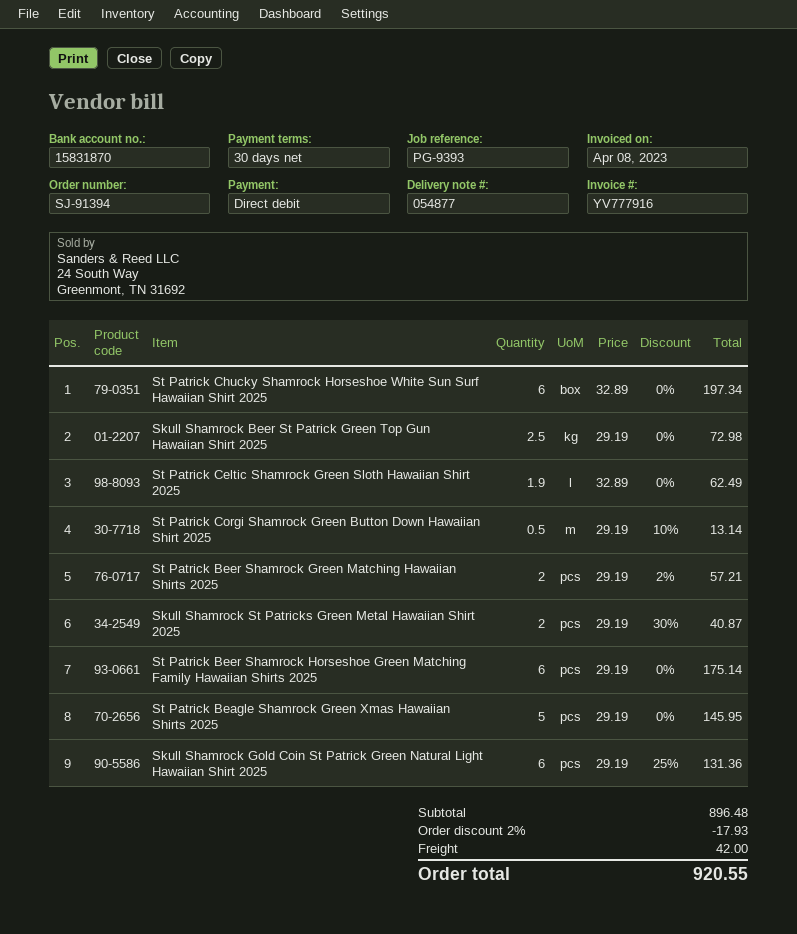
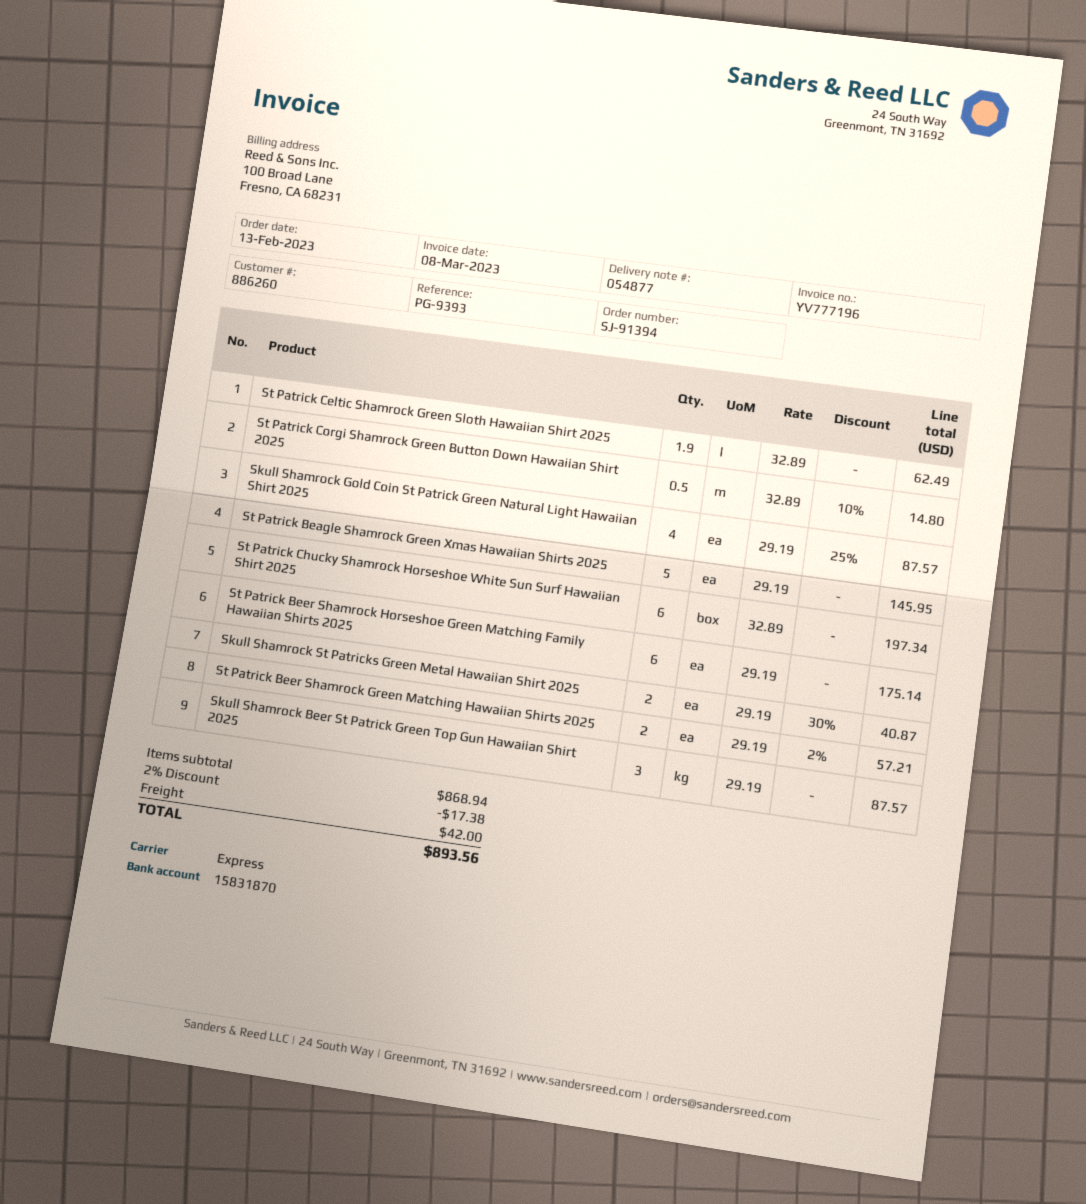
invoice number: YV777916 -> YV777196
invoice date: 2023-04-08 -> 2023-03-08
Skull Shamrock Beer St Patrick Green Top Gun Hawaiian Shirt 2025: 2.5 x 29.19 = 72.98 -> 3 x 29.19 = 87.57
St Patrick Corgi Shamrock Green Button Down Hawaiian Shirt 2025: 0.5 x 29.19 - 10% = 13.14 -> 0.5 x 32.89 - 10% = 14.80
Skull Shamrock Gold Coin St Patrick Green Natural Light Hawaiian Shirt 2025: 6 x 29.19 - 25% = 131.36 -> 4 x 29.19 - 25% = 87.57
subtotal: 896.48 -> 868.94
discount: 2% = 17.93 -> 2% = 17.38
total: 920.55 -> 893.56

